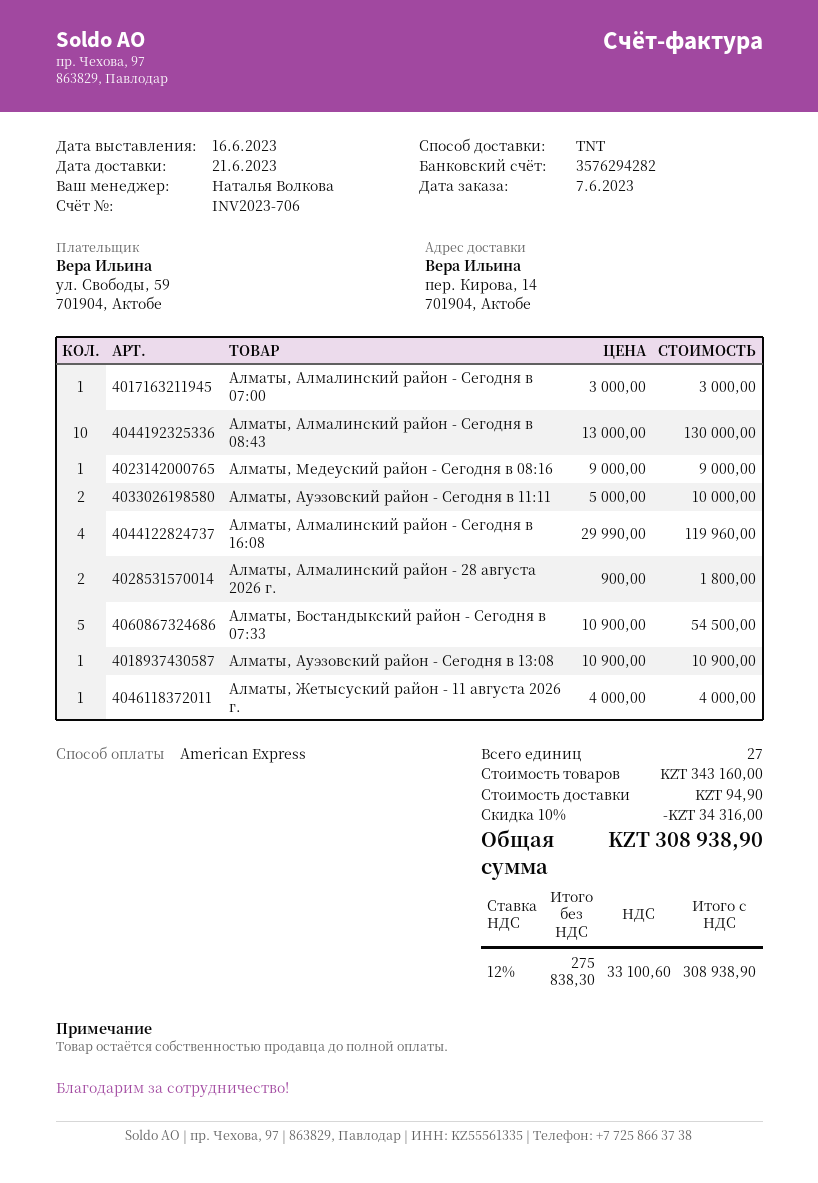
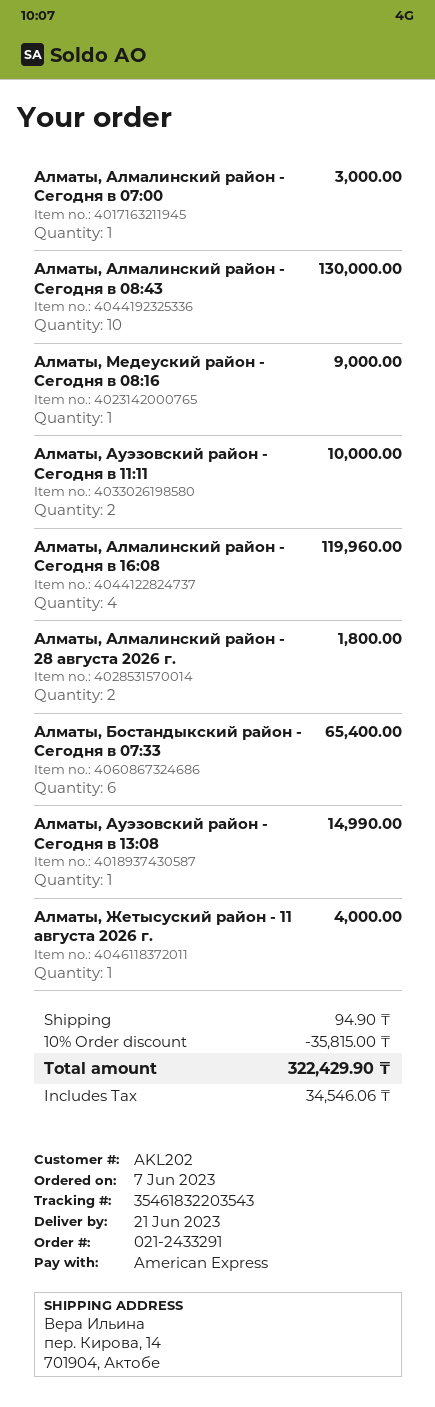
Алматы, Бостандыкский район - Сегодня в 07:33: 5 for 54500.00 -> 6 for 65400.00
Алматы, Ауэзовский район - Сегодня в 13:08: 1 for 10900.00 -> 1 for 14990.00
discount: 10% = 34316.00 -> 10% = 35815.00
tax: 33100.60 -> 34546.06
total: 308938.90 -> 322429.90

